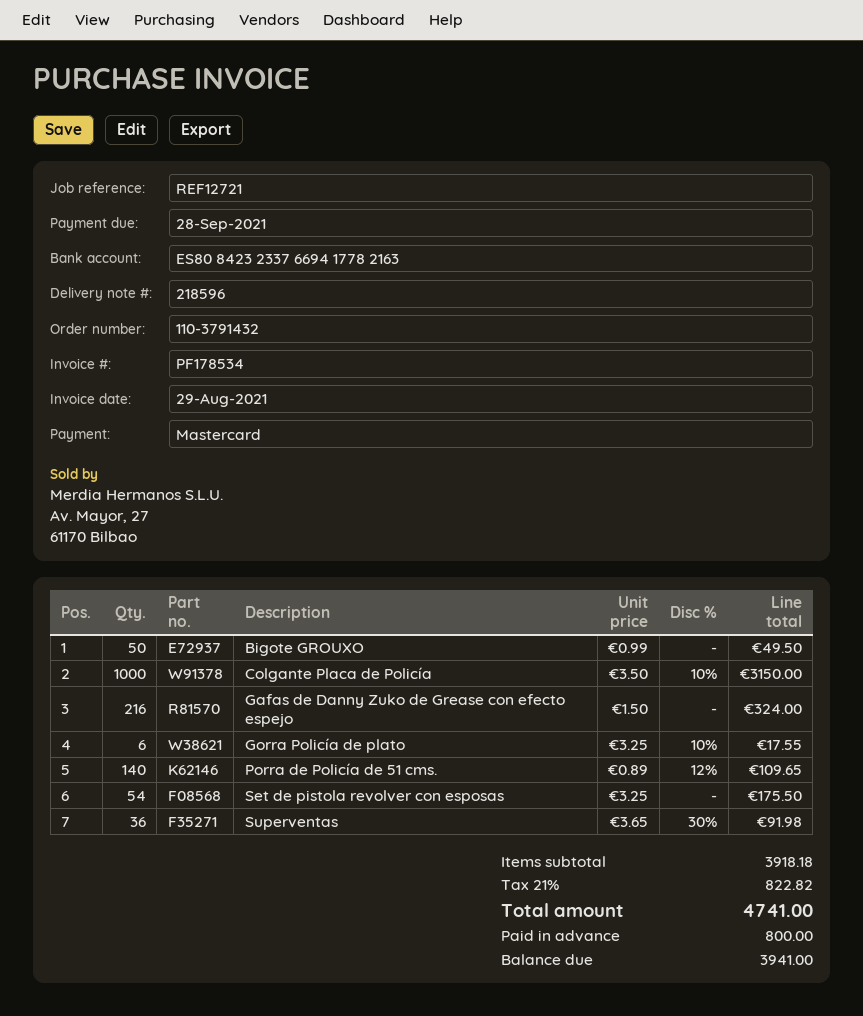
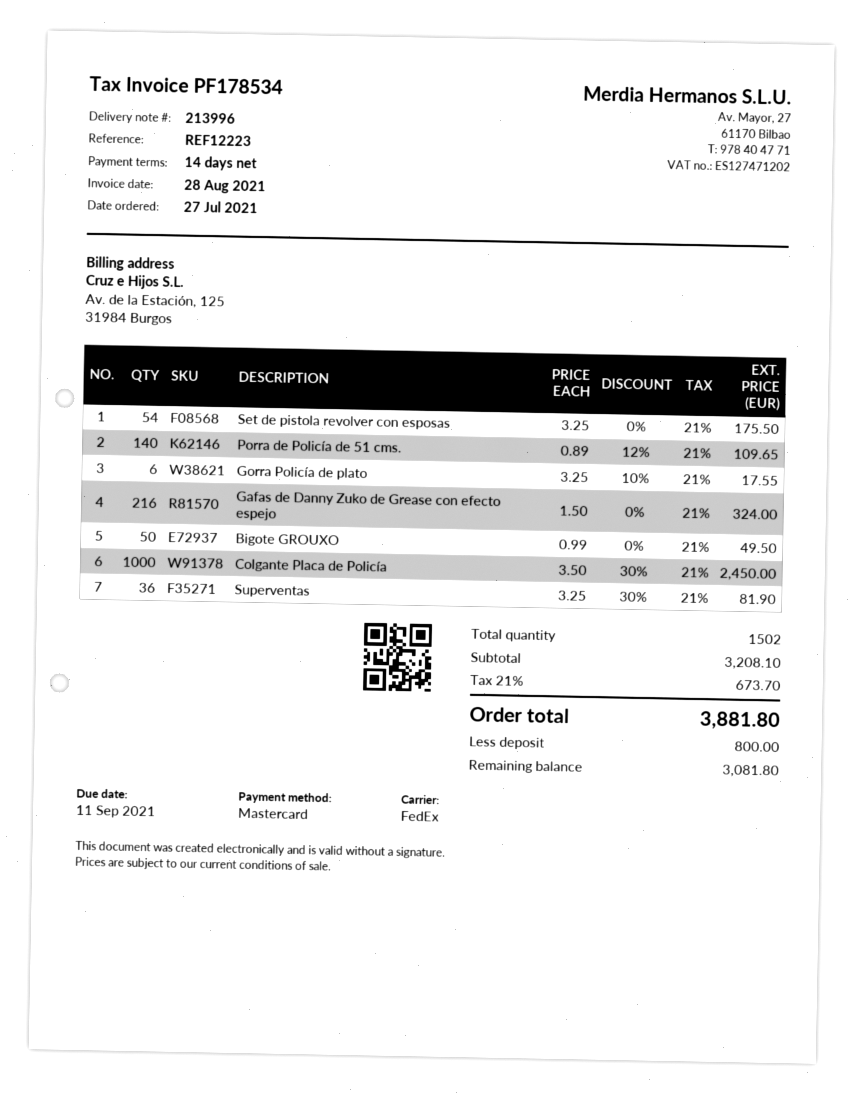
delivery note number: 218596 -> 213996
invoice date: 2021-08-29 -> 2021-08-28
due date: 2021-09-28 -> 2021-09-11
reference: REF12721 -> REF12223
Colgante Placa de Policía: 1000 x 3.50 - 10% = 3150.00 -> 1000 x 3.50 - 30% = 2450.00
Superventas: 36 x 3.65 - 30% = 91.98 -> 36 x 3.25 - 30% = 81.90
subtotal: 3918.18 -> 3208.10
tax: 21% = 822.82 -> 21% = 673.70
total: 4741.00 -> 3881.80
balance: 3941.00 -> 3081.80

